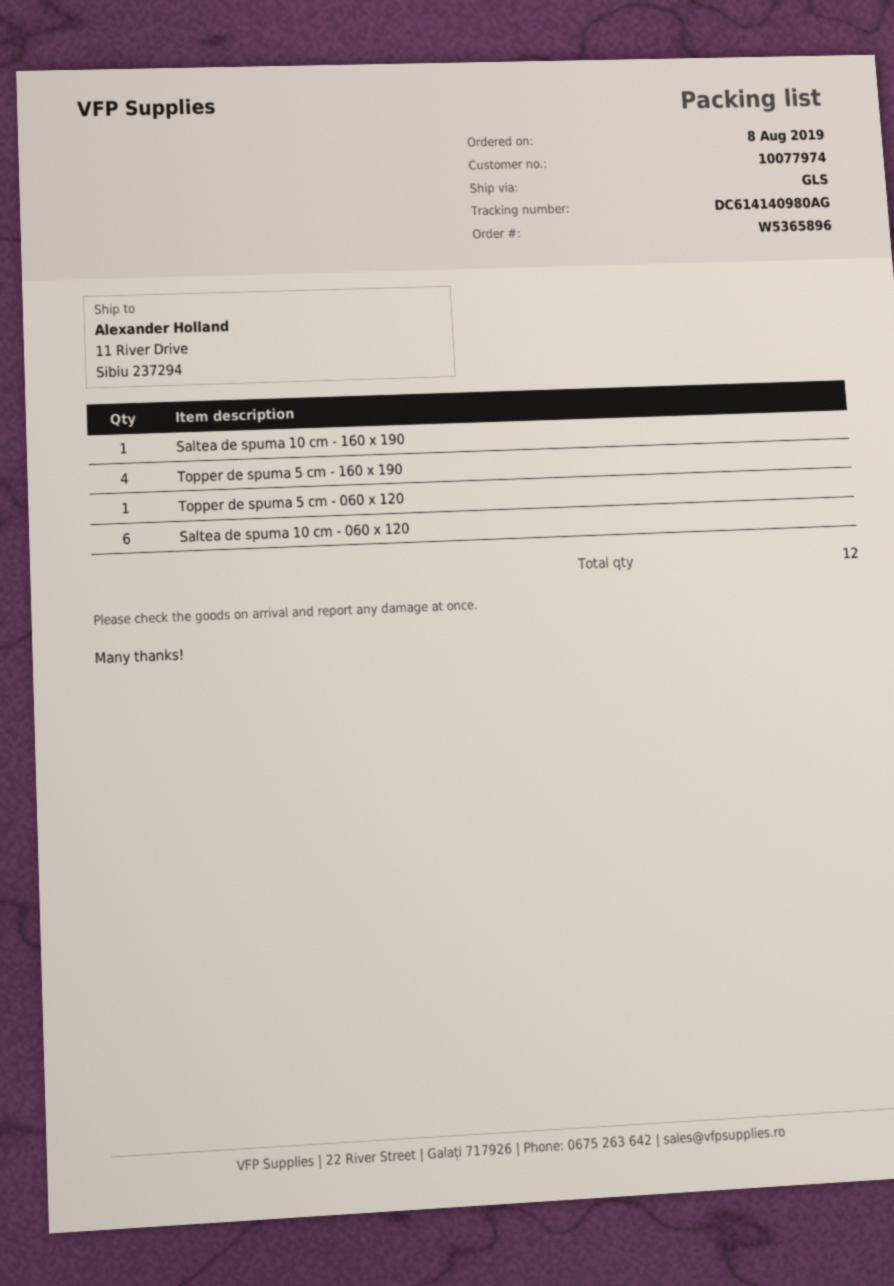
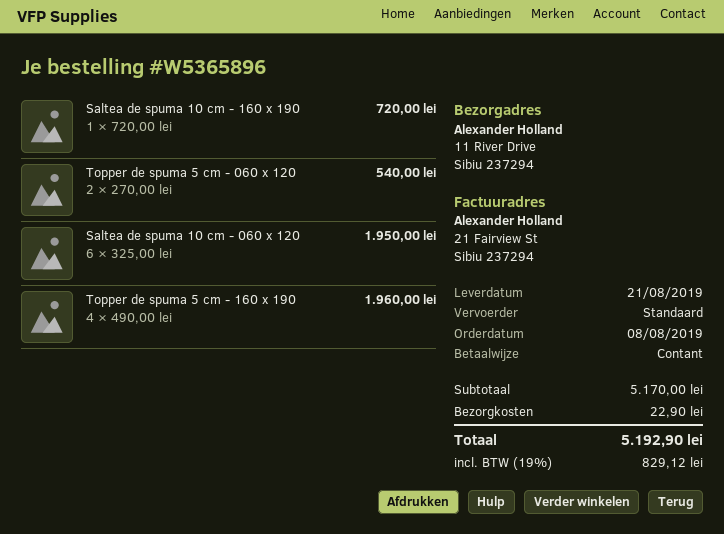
shipping method: GLS -> standard
Topper de spuma 5 cm - 060 x 120: 1 -> 2

